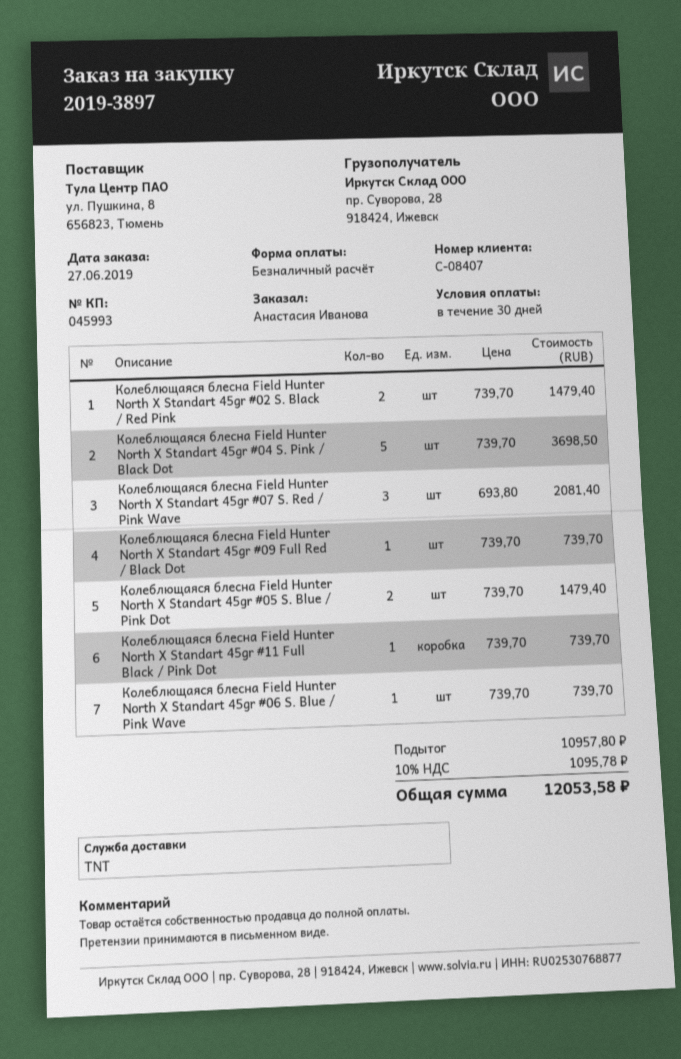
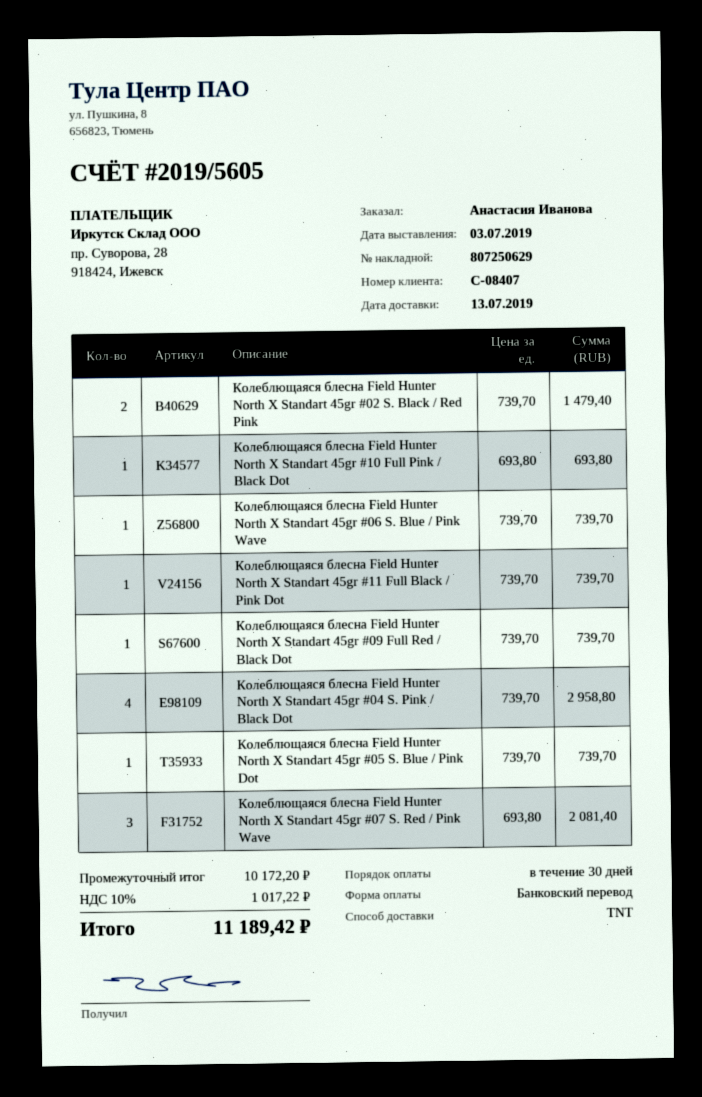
Колеблющаяся блесна Field Hunter North X Standart 45gr #04 S. Pink / Black Dot: 5 x 739.70 = 3698.50 -> 4 x 739.70 = 2958.80
Колеблющаяся блесна Field Hunter North X Standart 45gr #05 S. Blue / Pink Dot: 2 x 739.70 = 1479.40 -> 1 x 739.70 = 739.70
Колеблющаяся блесна Field Hunter North X Standart 45gr #10 Full Pink / Black Dot: none -> 1 x 693.80 = 693.80
subtotal: 10957.80 -> 10172.20
tax: 10% = 1095.78 -> 10% = 1017.22
total: 12053.58 -> 11189.42

